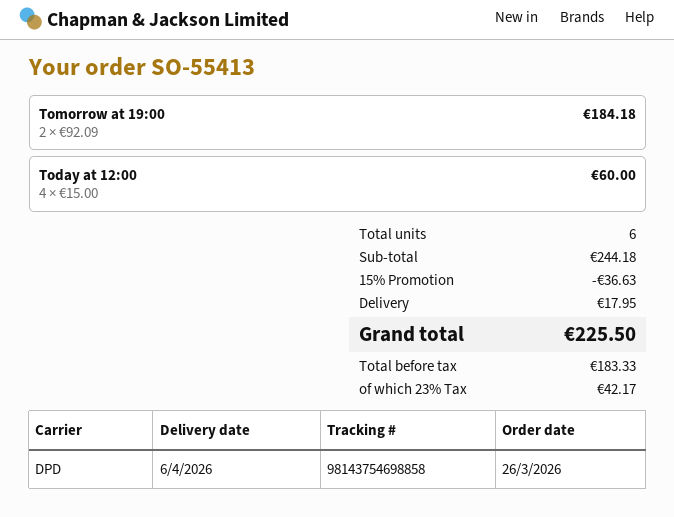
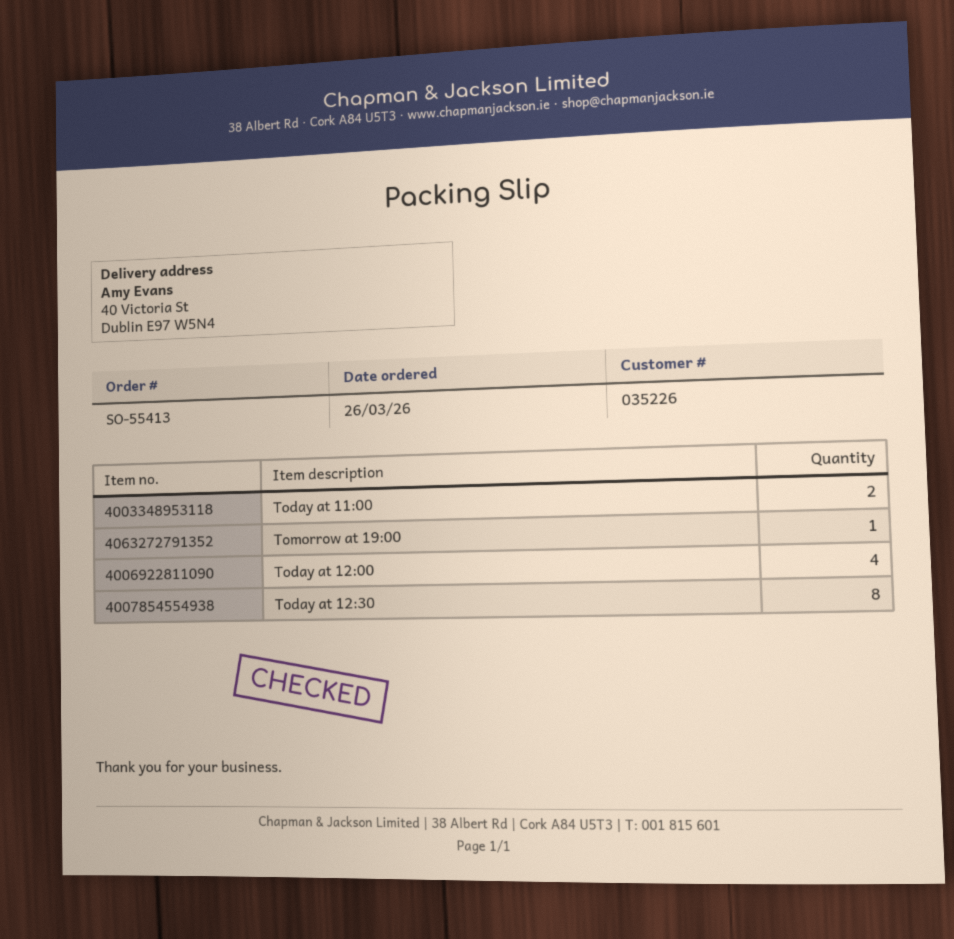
Tomorrow at 19:00: 2 -> 1
Today at 11:00: none -> 2
Today at 12:30: none -> 8

